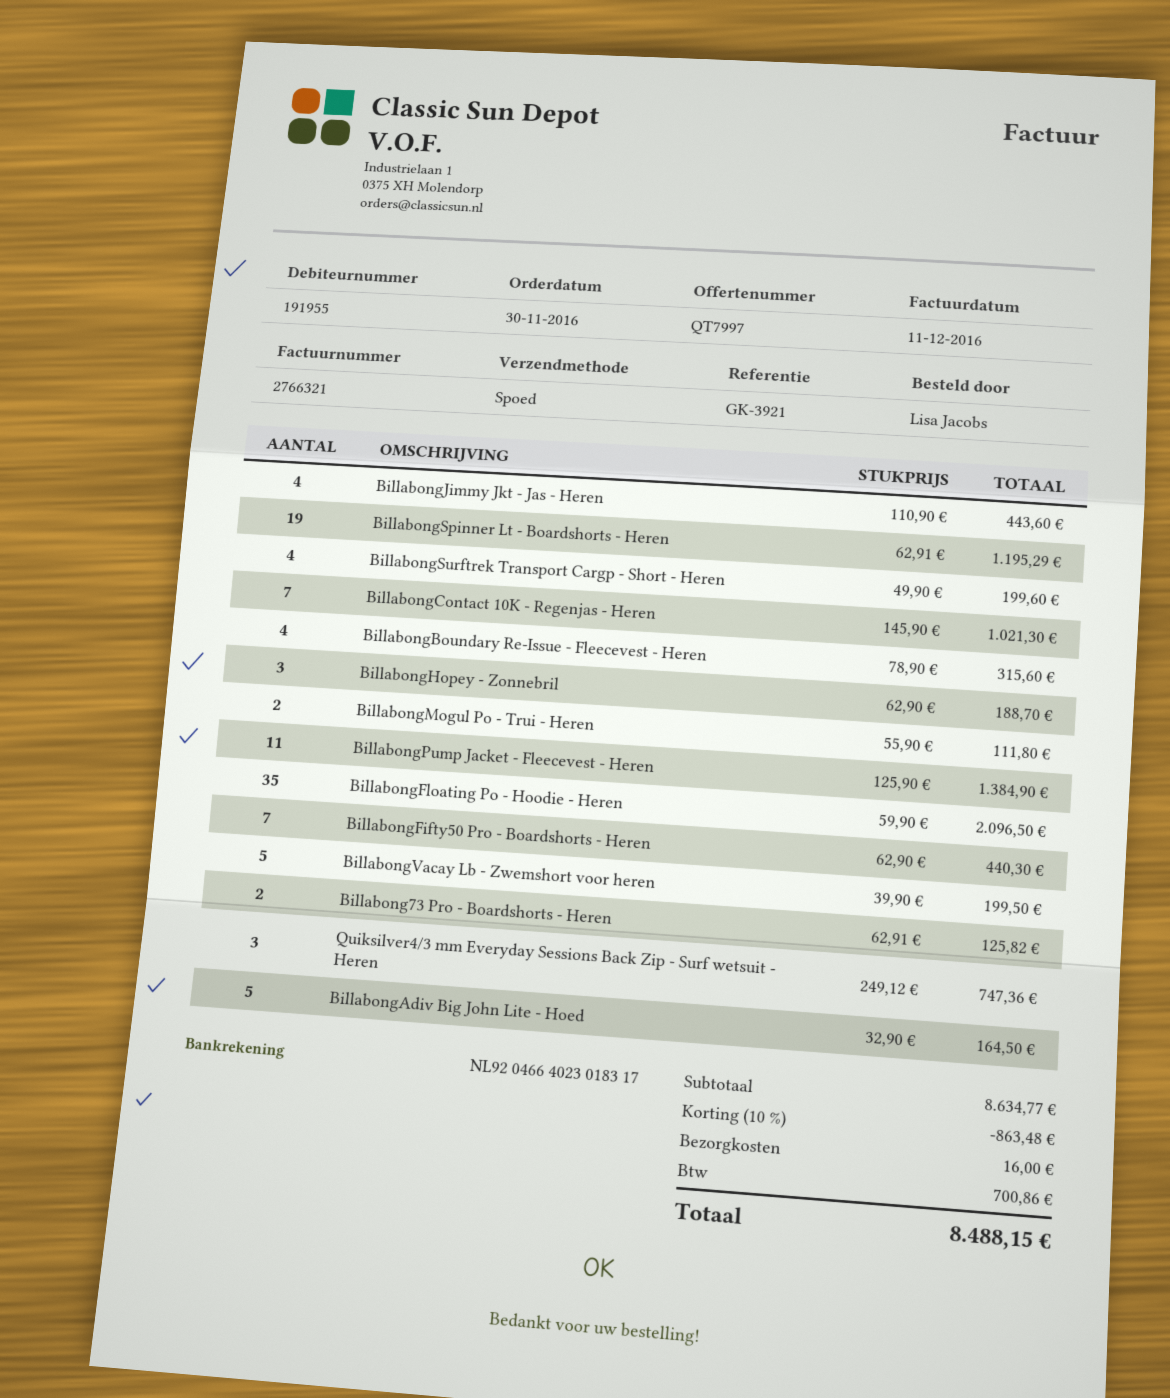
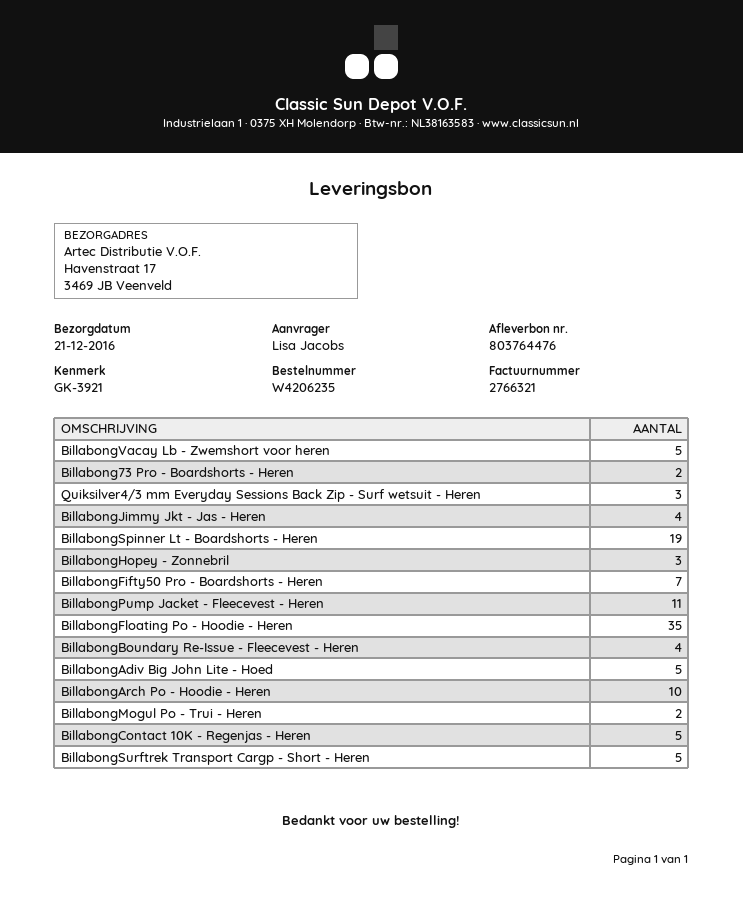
BillabongSurftrek Transport Cargp - Short - Heren: 4 -> 5
BillabongContact 10K - Regenjas - Heren: 7 -> 5
BillabongArch Po - Hoodie - Heren: none -> 10

